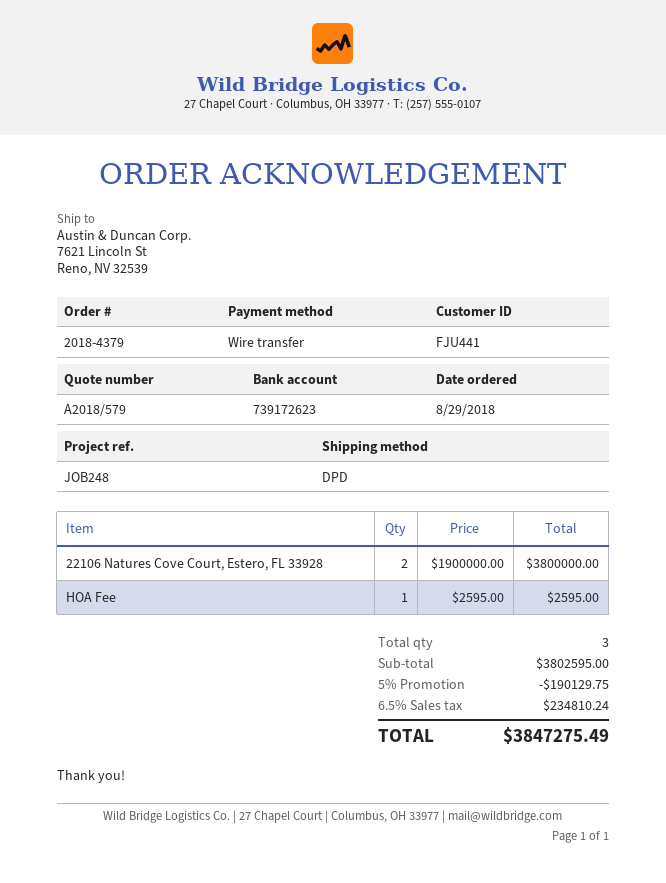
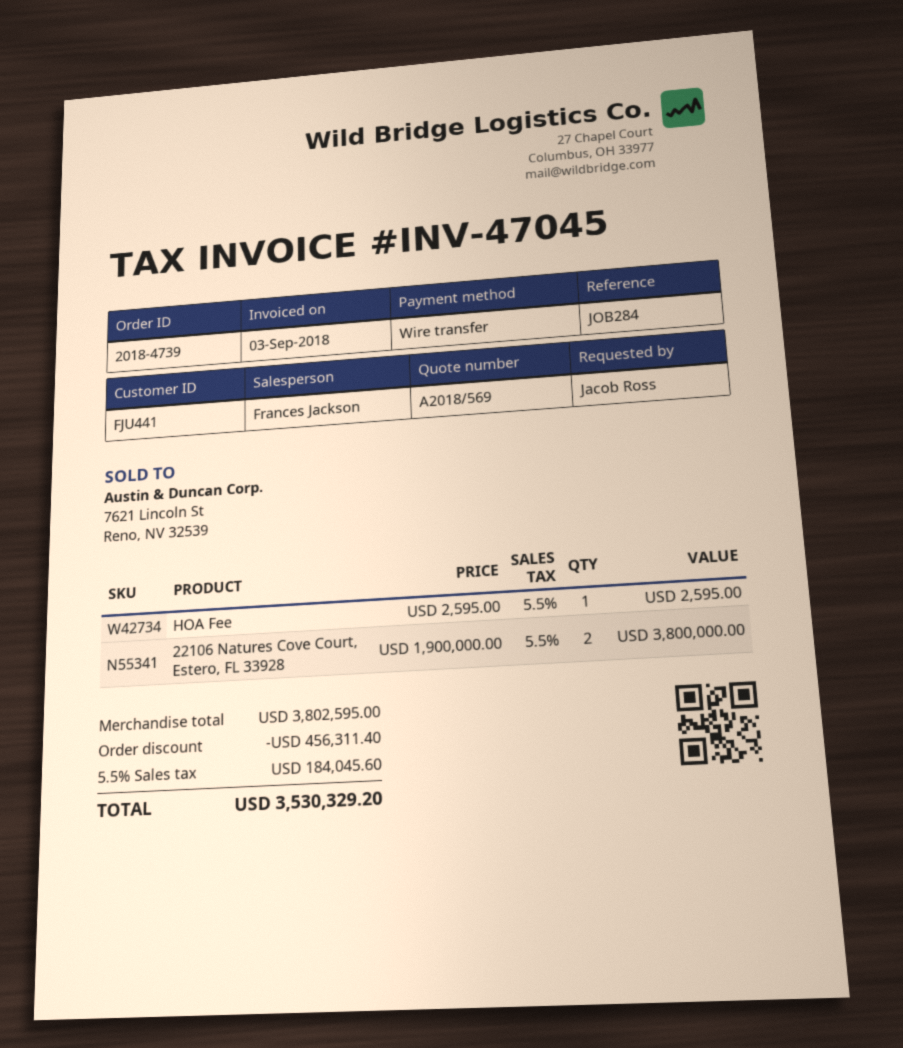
quote number: A2018/579 -> A2018/569
order number: 2018-4379 -> 2018-4739
reference: JOB248 -> JOB284
discount: 190129.75 -> 456311.40
tax: 6.5% = 234810.24 -> 5.5% = 184045.60
total: 3847275.49 -> 3530329.20

